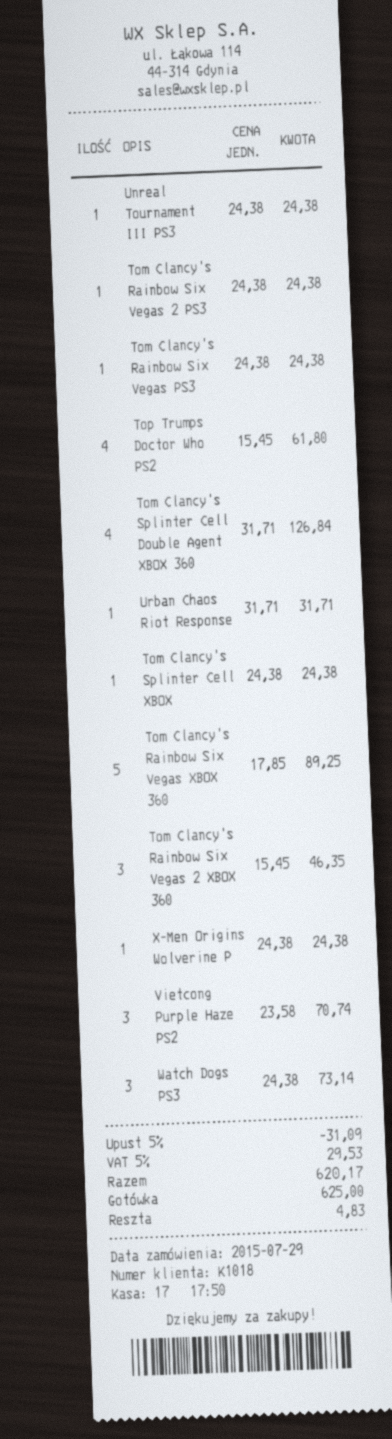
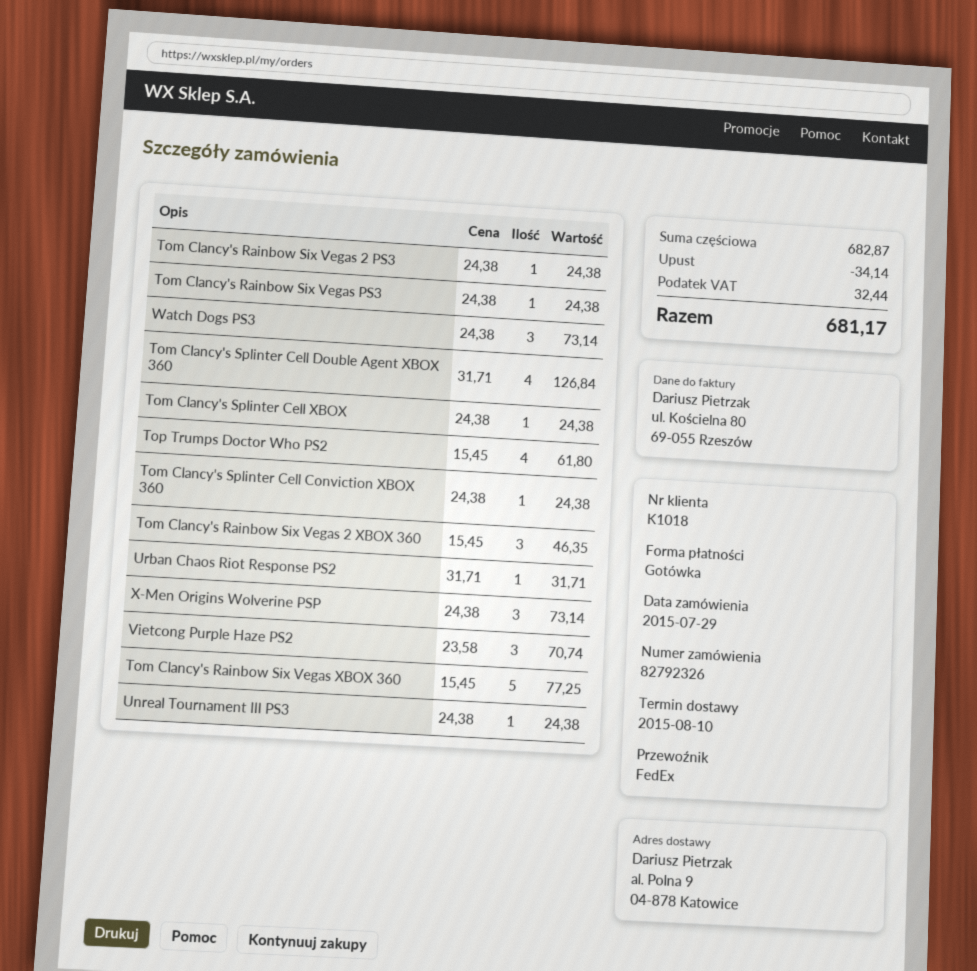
Tom Clancy's Rainbow Six Vegas XBOX 360: 5 x 17.85 = 89.25 -> 5 x 15.45 = 77.25
X-Men Origins Wolverine P: 1 x 24.38 = 24.38 -> 3 x 24.38 = 73.14
Tom Clancy's Splinter Cell Conviction XBOX 360: none -> 1 x 24.38 = 24.38
discount: 31.09 -> 34.14
tax: 29.53 -> 32.44
total: 620.17 -> 681.17

